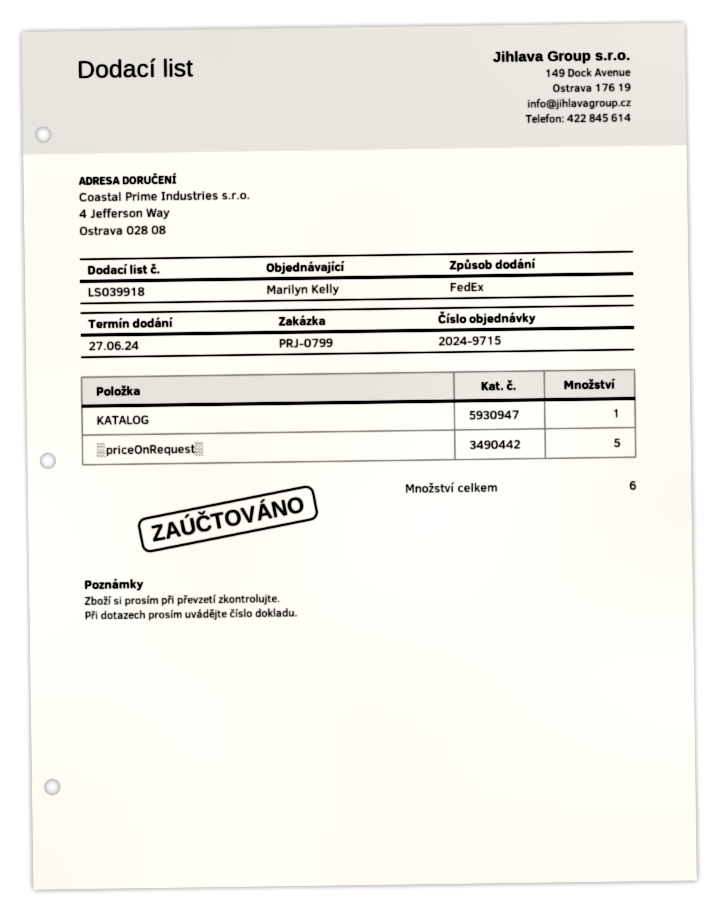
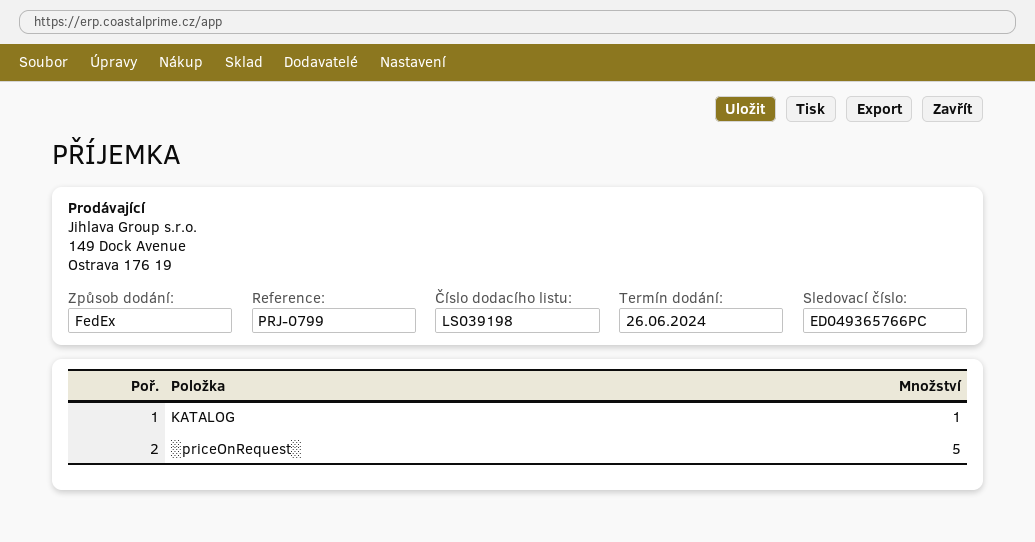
delivery note number: LS039918 -> LS039198
delivery date: 2024-06-27 -> 2024-06-26

